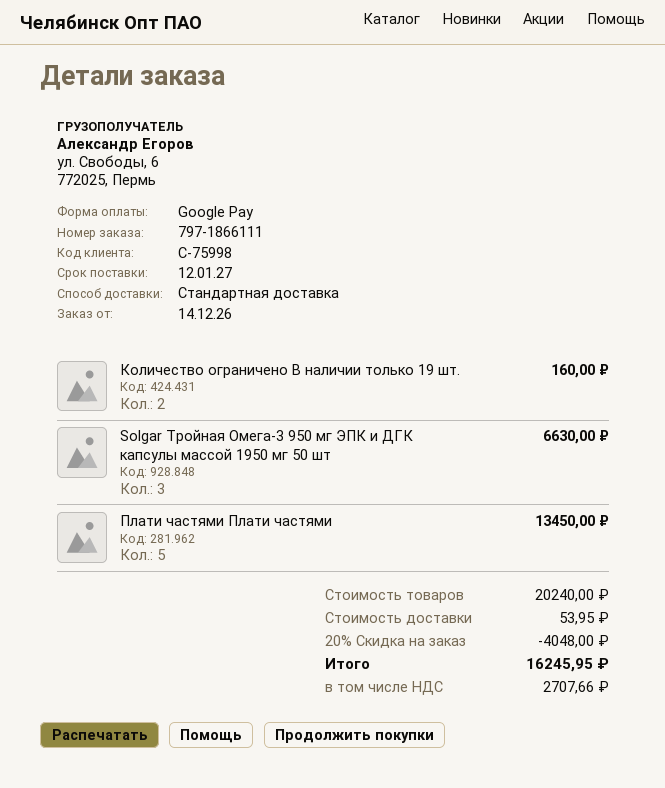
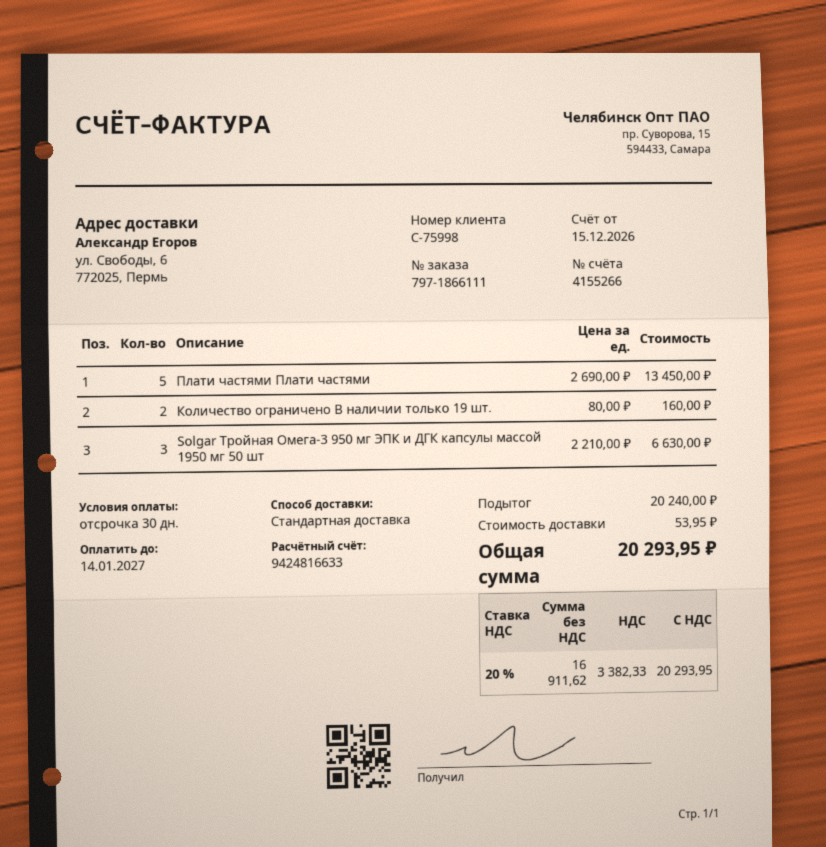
discount: 20% = 4048.00 -> none
tax: 2707.66 -> 3382.33
total: 16245.95 -> 20293.95

